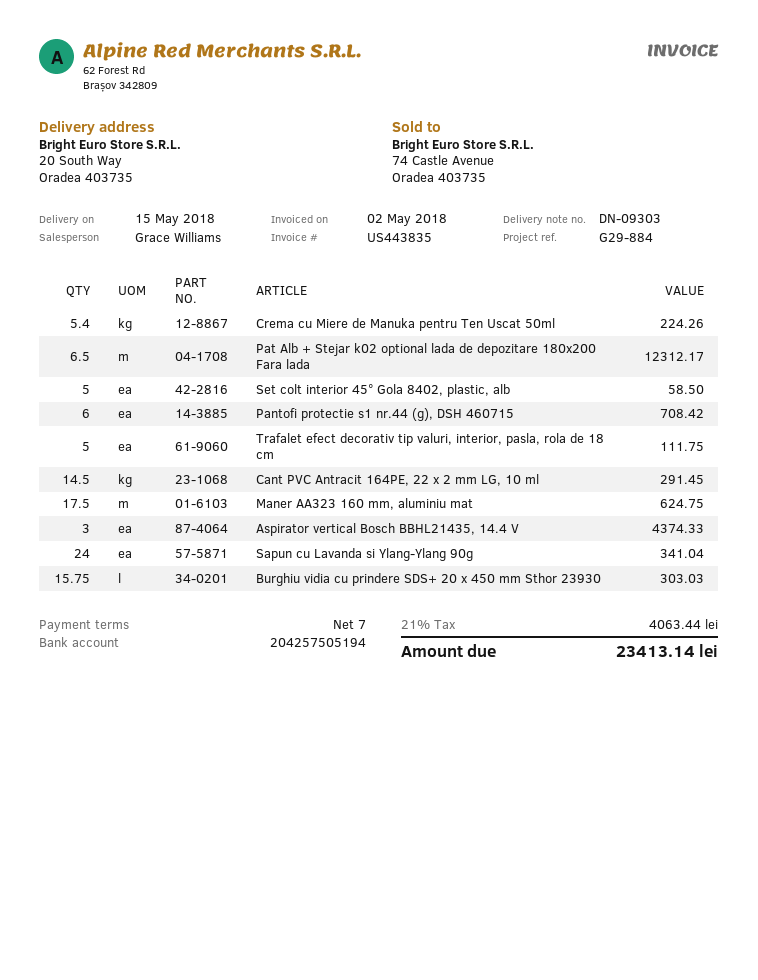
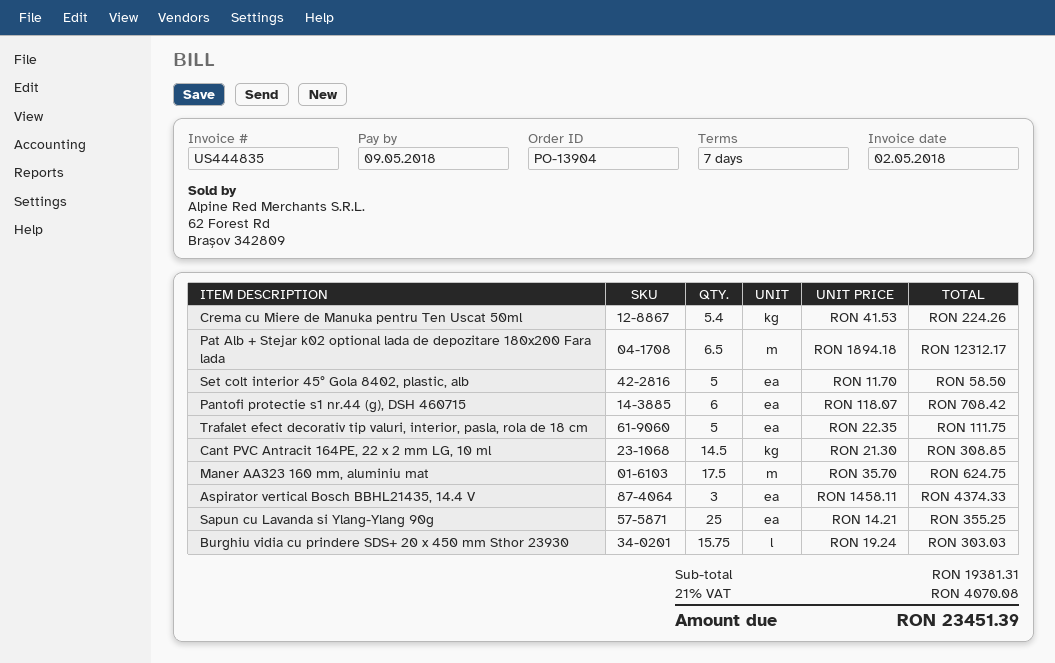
invoice number: US443835 -> US444835
Cant PVC Antracit 164PE, 22 x 2 mm LG, 10 ml: 14.5 for 291.45 -> 14.5 for 308.85
Sapun cu Lavanda si Ylang-Ylang 90g: 24 for 341.04 -> 25 for 355.25
tax: 21% = 4063.44 -> 21% = 4070.08
total: 23413.14 -> 23451.39

